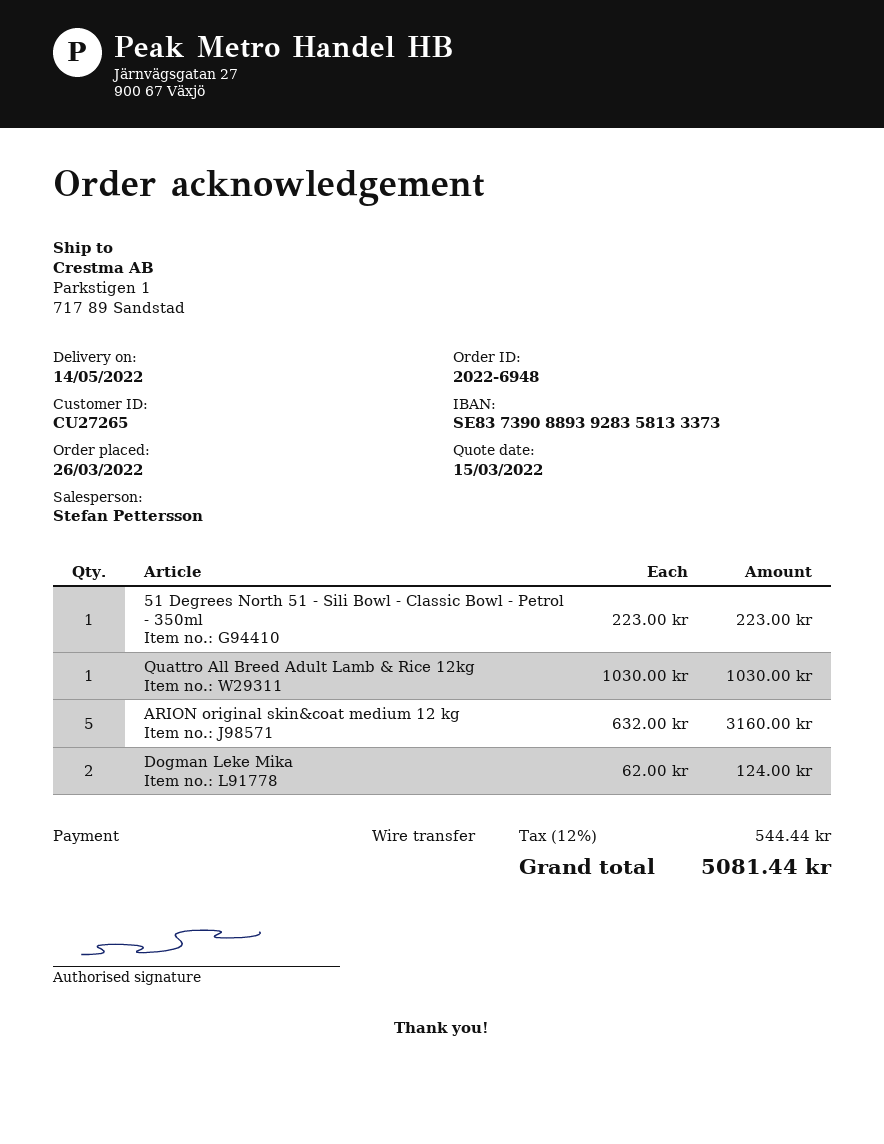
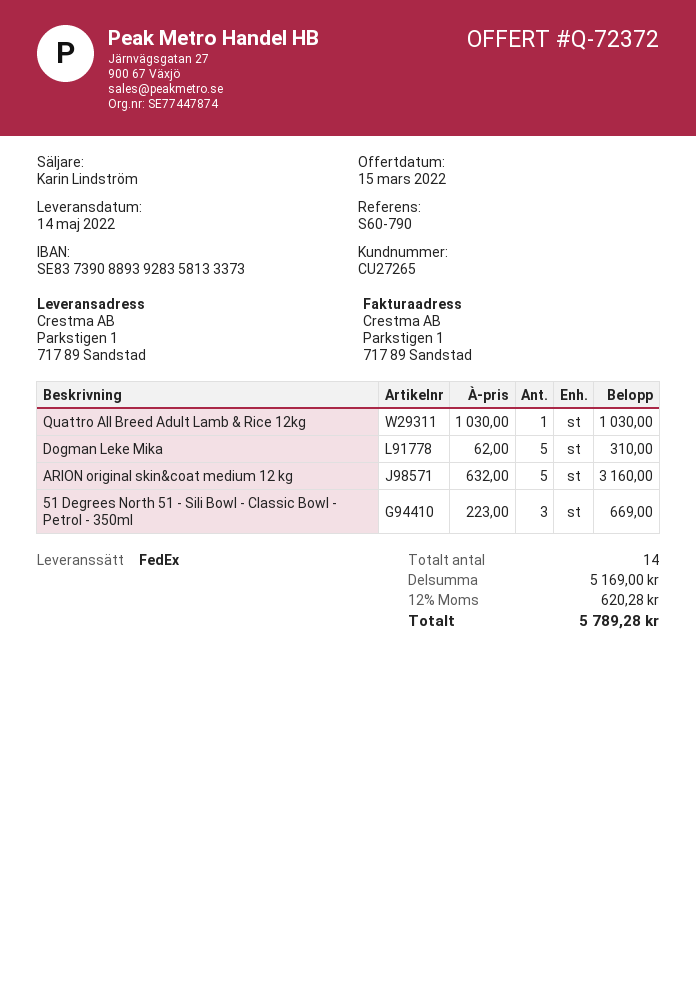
sales rep: Stefan Pettersson -> Karin Lindström
51 Degrees North 51 - Sili Bowl - Classic Bowl - Petrol - 350ml: 1 x 223.00 = 223.00 -> 3 x 223.00 = 669.00
Dogman Leke Mika: 2 x 62.00 = 124.00 -> 5 x 62.00 = 310.00
tax: 12% = 544.44 -> 12% = 620.28
total: 5081.44 -> 5789.28

